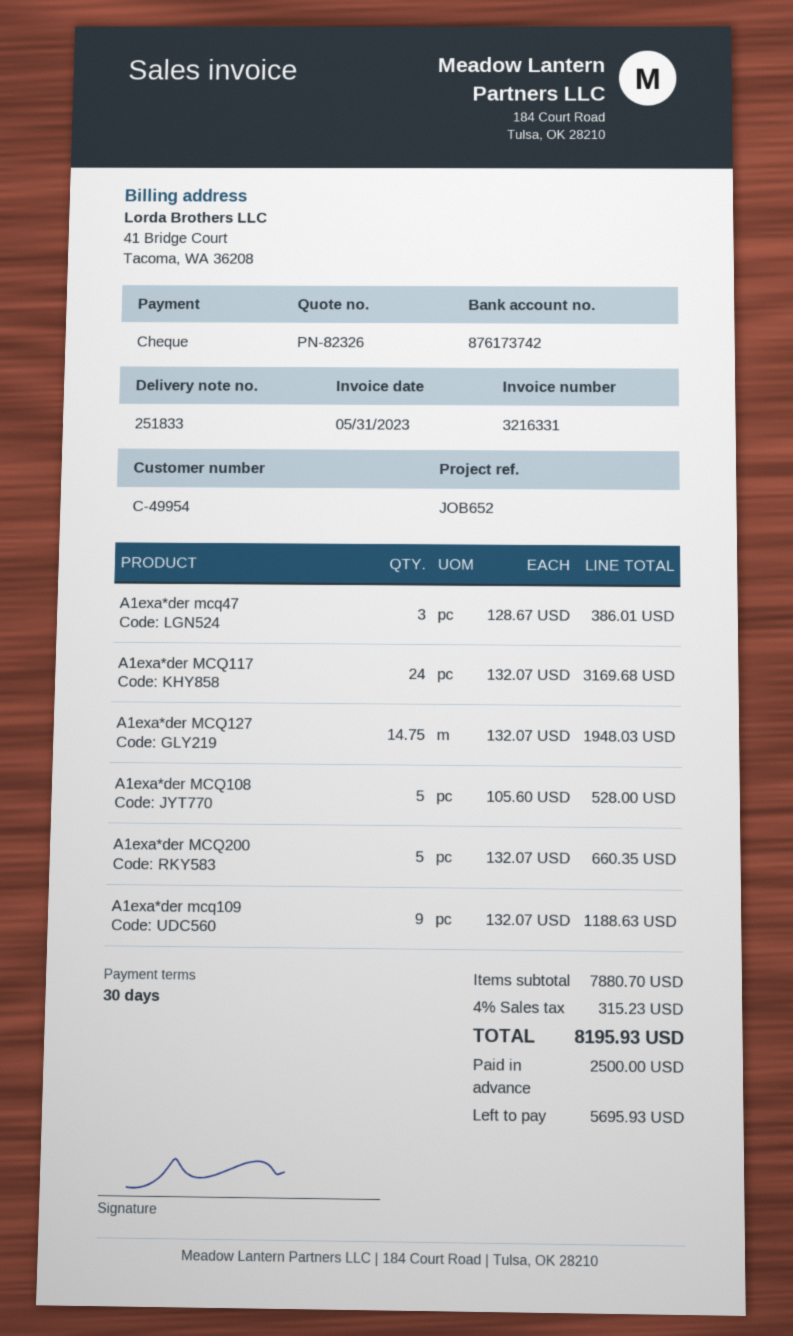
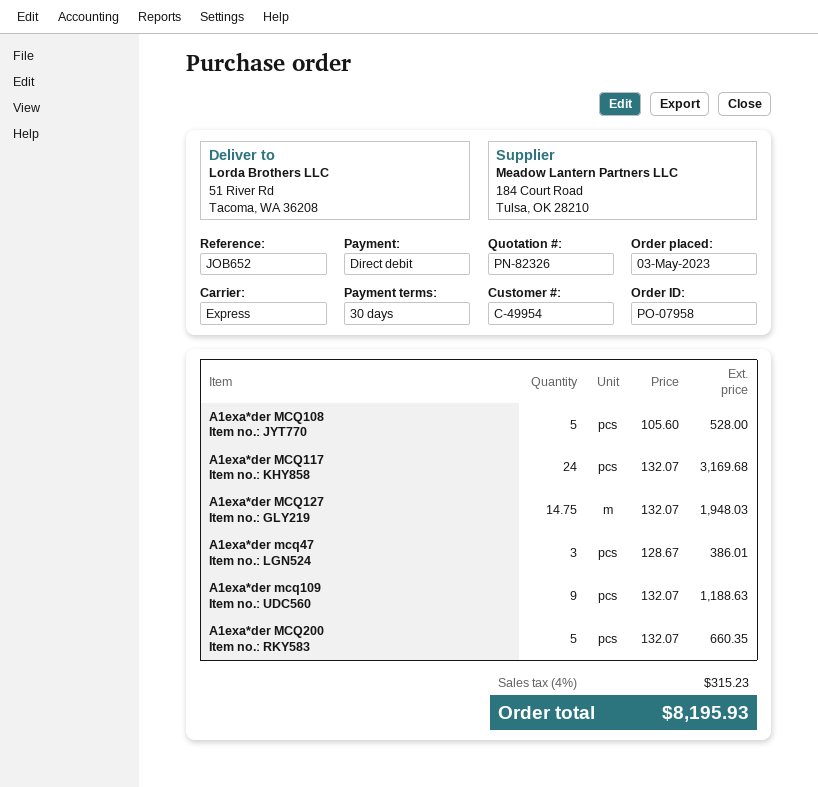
payment method: cheque -> direct debit

